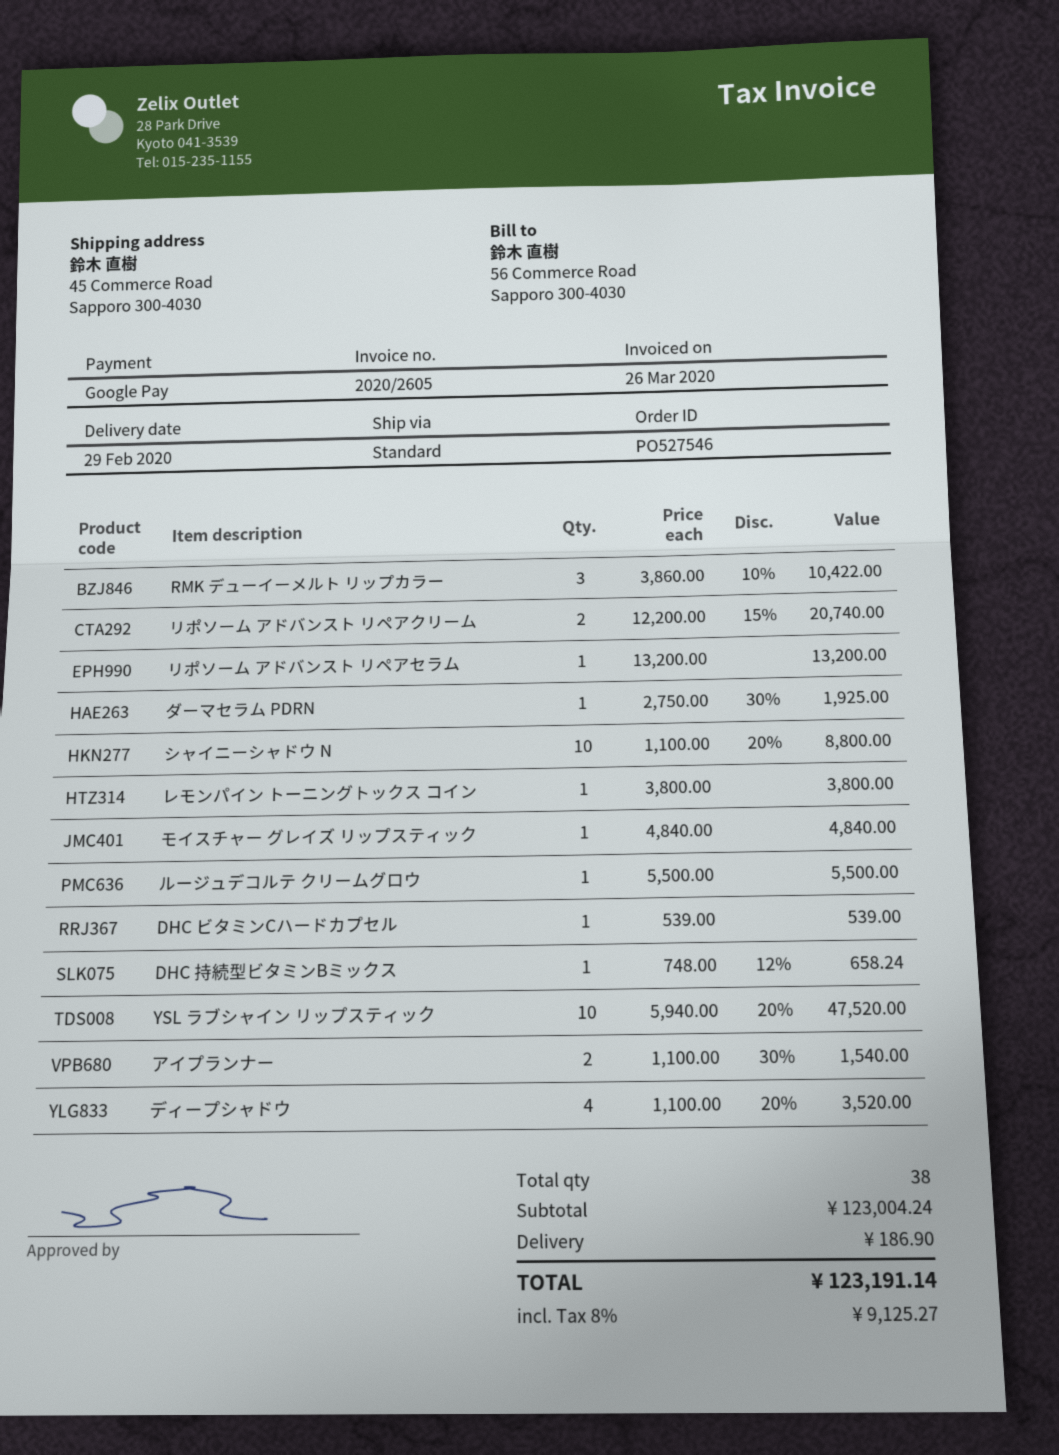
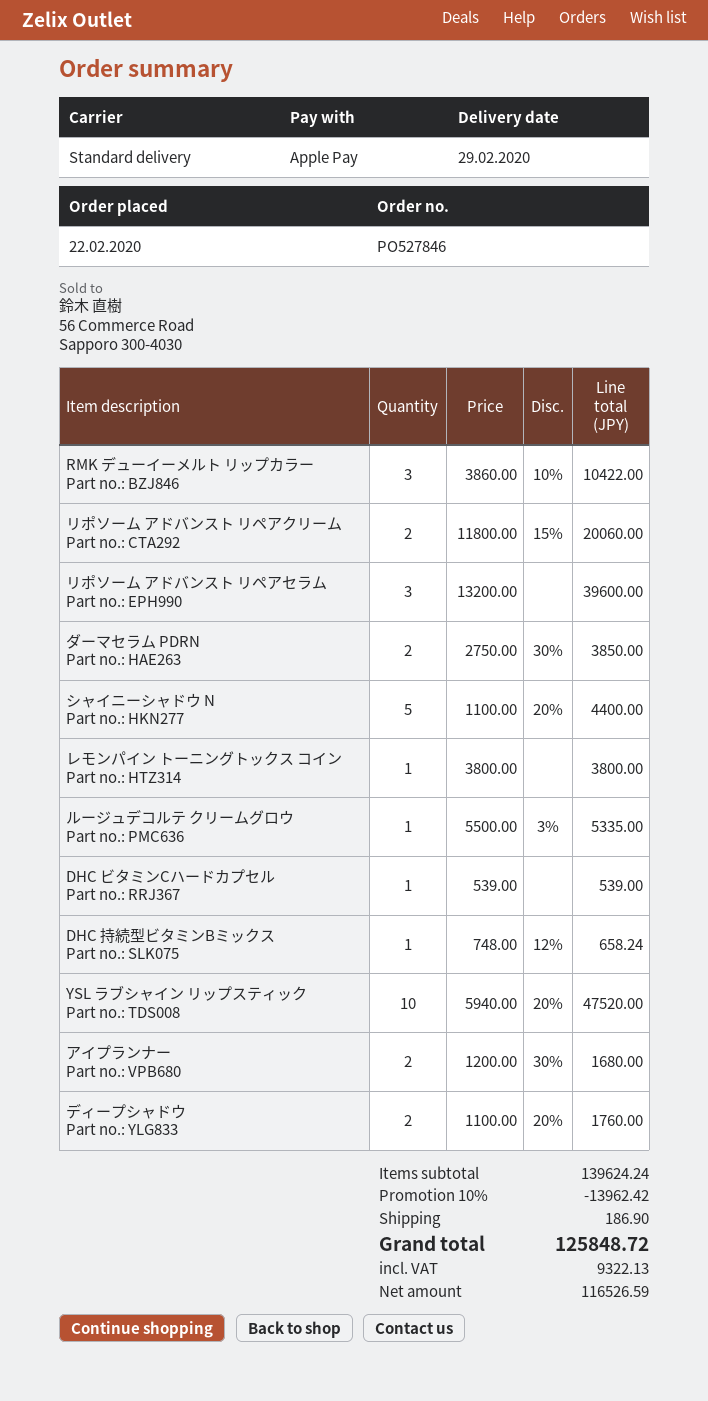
order number: PO527546 -> PO527846
payment method: Google Pay -> Apple Pay
リポソーム アドバンスト リペアクリーム: 2 x 12200.00 - 15% = 20740.00 -> 2 x 11800.00 - 15% = 20060.00
リポソーム アドバンスト リペアセラム: 1 x 13200.00 = 13200.00 -> 3 x 13200.00 = 39600.00
ダーマセラム PDRN: 1 x 2750.00 - 30% = 1925.00 -> 2 x 2750.00 - 30% = 3850.00
シャイニーシャドウ N: 10 x 1100.00 - 20% = 8800.00 -> 5 x 1100.00 - 20% = 4400.00
モイスチャー グレイズ リップスティック: 1 x 4840.00 = 4840.00 -> none
ルージュデコルテ クリームグロウ: 1 x 5500.00 = 5500.00 -> 1 x 5500.00 - 3% = 5335.00
アイプランナー: 2 x 1100.00 - 30% = 1540.00 -> 2 x 1200.00 - 30% = 1680.00
ディープシャドウ: 4 x 1100.00 - 20% = 3520.00 -> 2 x 1100.00 - 20% = 1760.00
subtotal: 123004.24 -> 139624.24
discount: none -> 10% = 13962.42
tax: 9125.27 -> 9322.13
total: 123191.14 -> 125848.72

